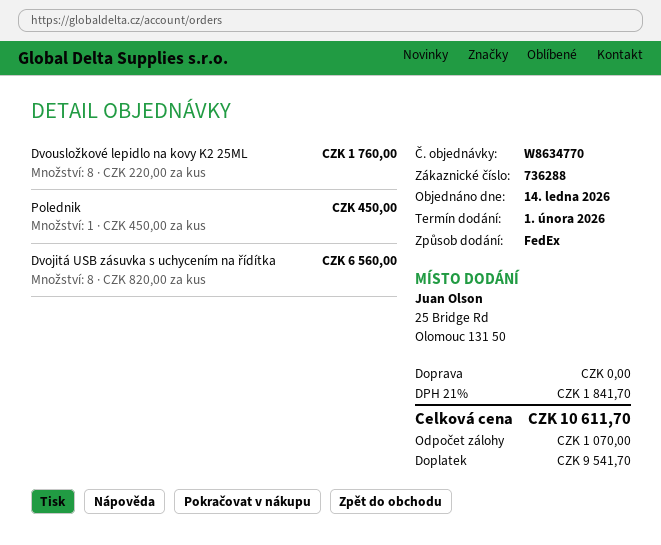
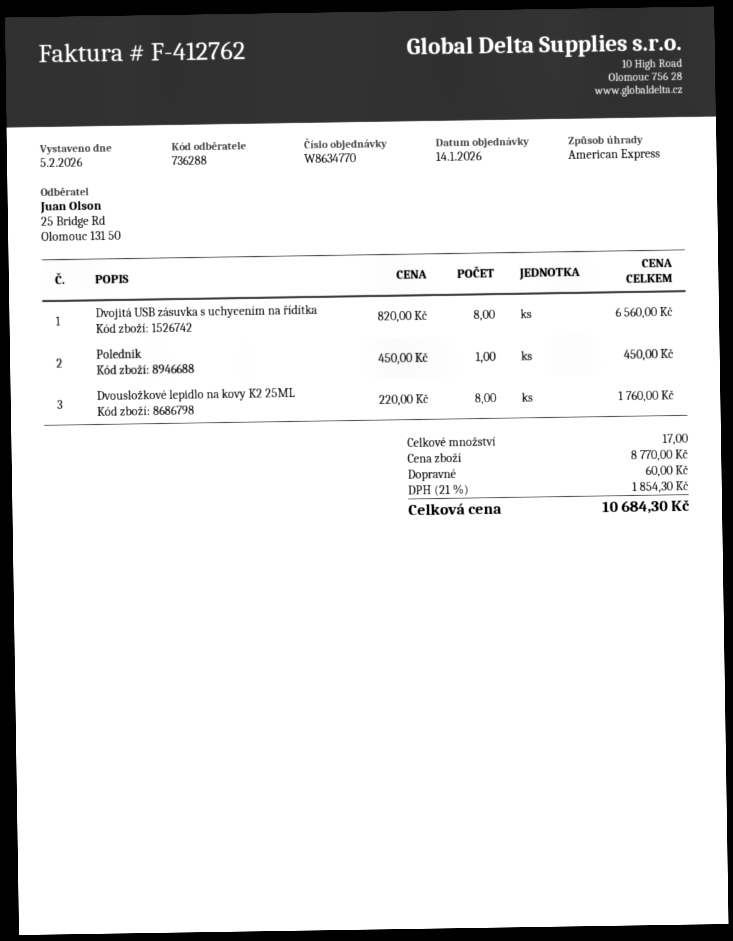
shipping: 0.00 -> 60.00
tax: 21% = 1841.70 -> 21% = 1854.30
total: 10611.70 -> 10684.30

